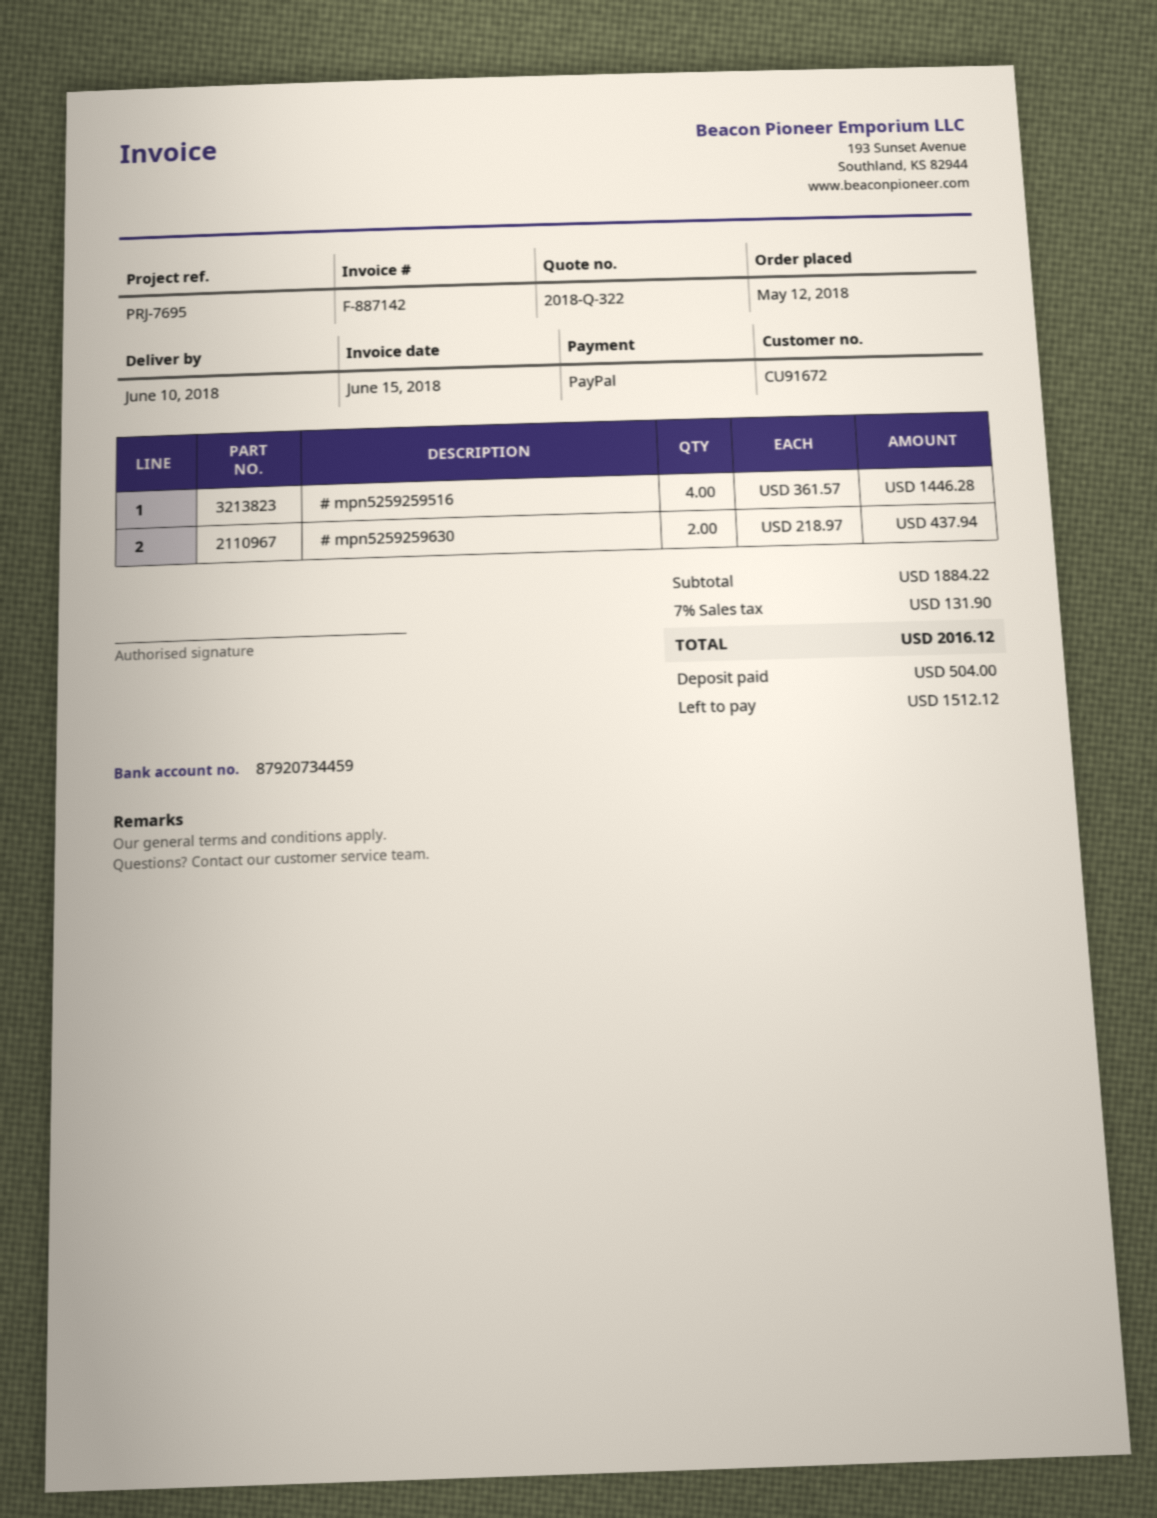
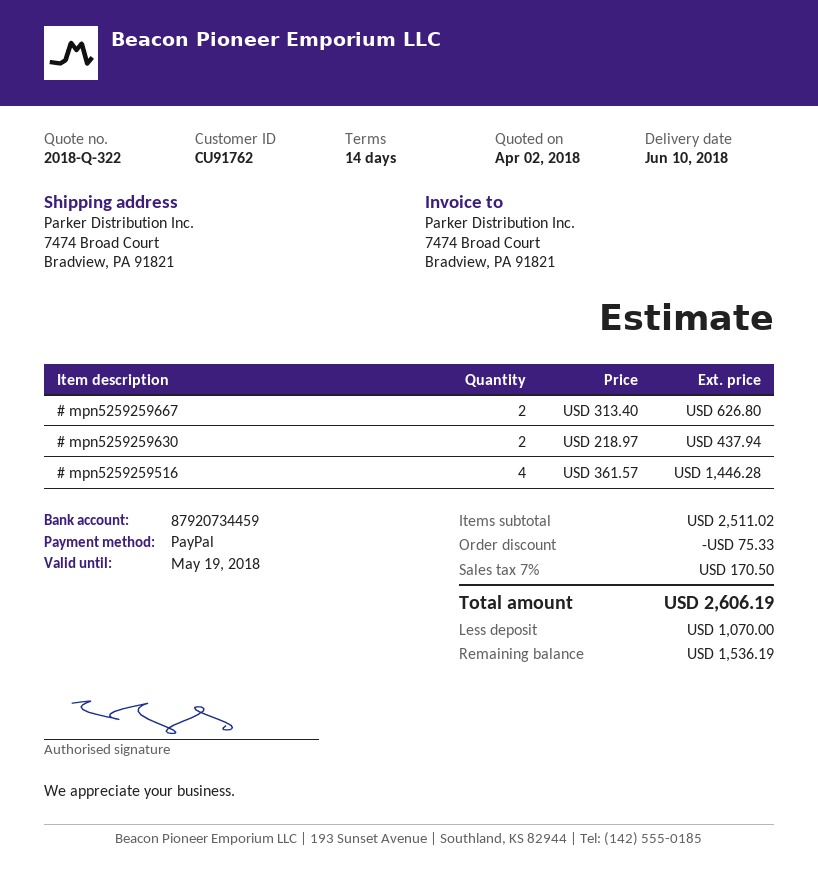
customer number: CU91672 -> CU91762
# mpn5259259667: none -> 2 x 313.40 = 626.80
subtotal: 1884.22 -> 2511.02
discount: none -> 75.33
tax: 7% = 131.90 -> 7% = 170.50
total: 2016.12 -> 2606.19
deposit: 504.00 -> 1070.00
balance: 1512.12 -> 1536.19

